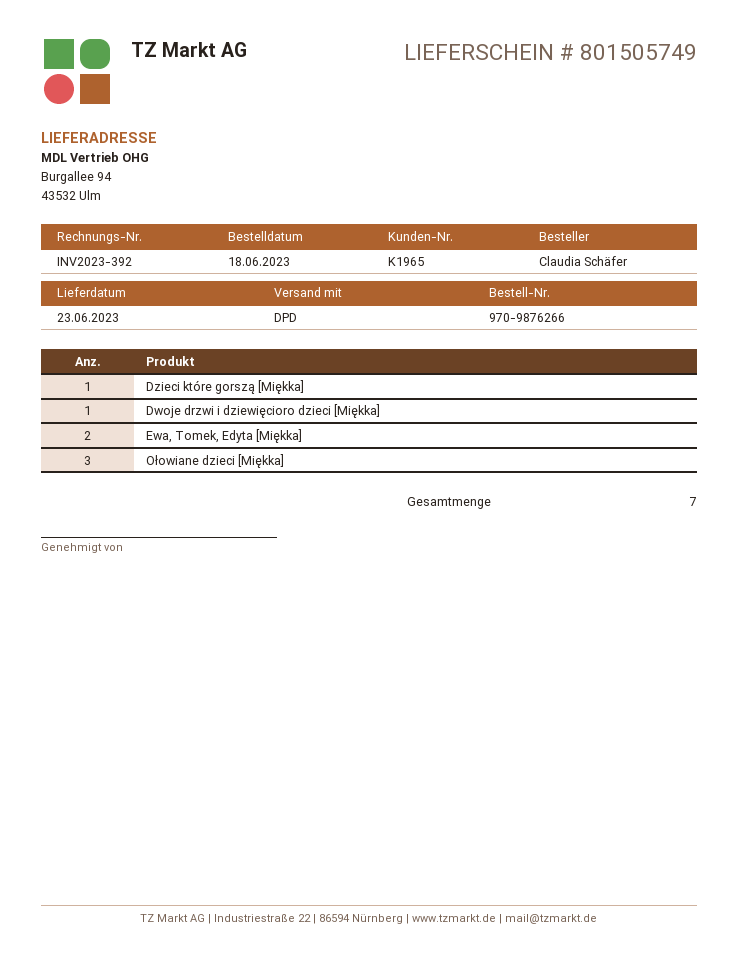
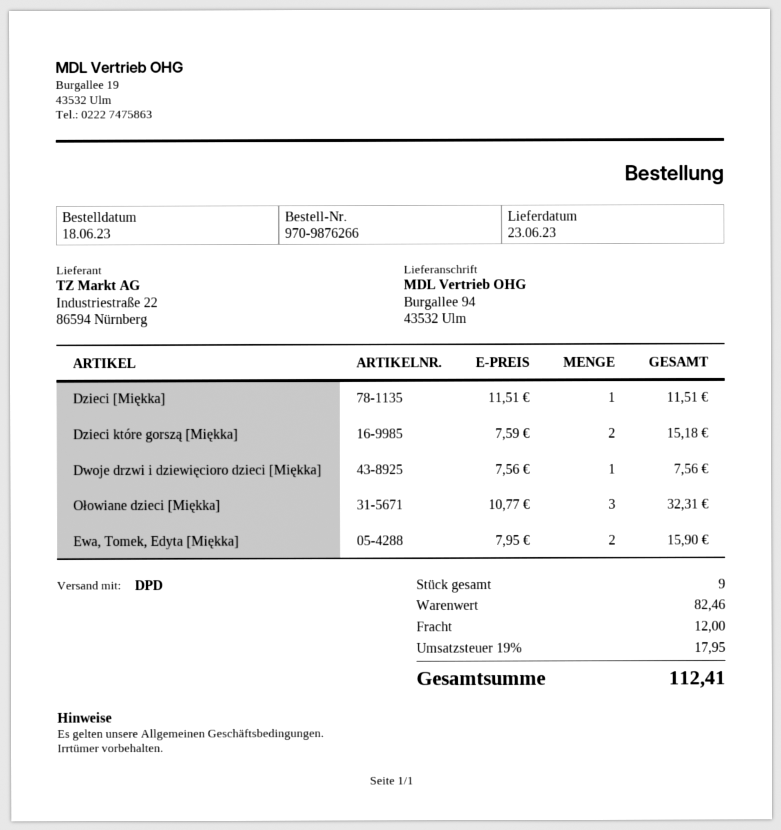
Dzieci które gorszą [Miękka]: 1 -> 2
Dzieci [Miękka]: none -> 1
total quantity: 7 -> 9

